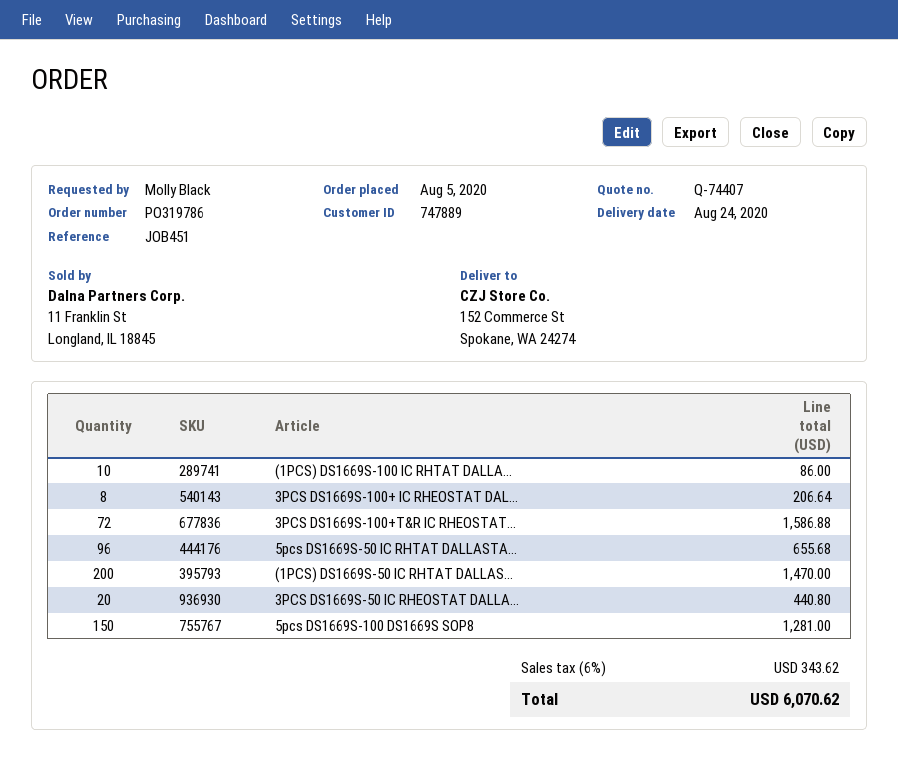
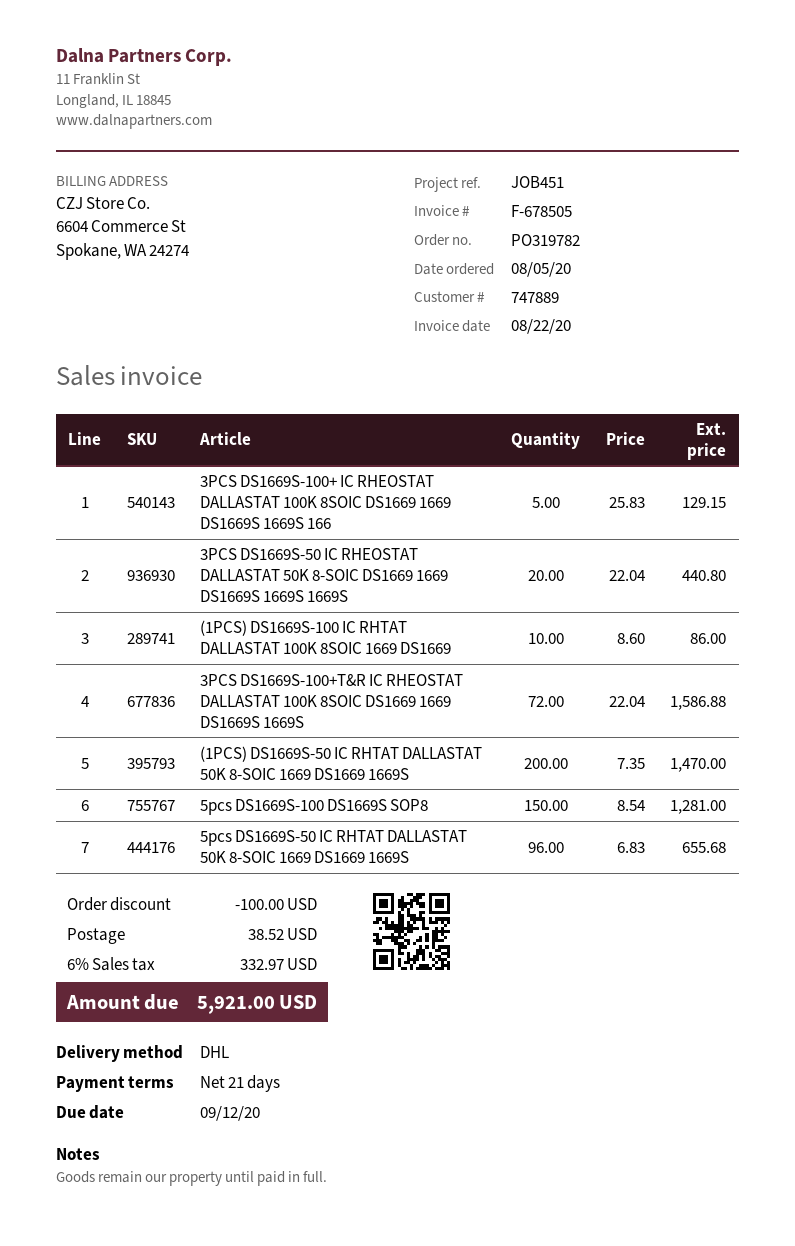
order number: PO319786 -> PO319782
3PCS DS1669S-100+ IC RHEOSTAT DAL...: 8 for 206.64 -> 5 for 129.15
discount: none -> 100.00
shipping: none -> 38.52
tax: 6% = 343.62 -> 6% = 332.97
total: 6070.62 -> 5921.00

